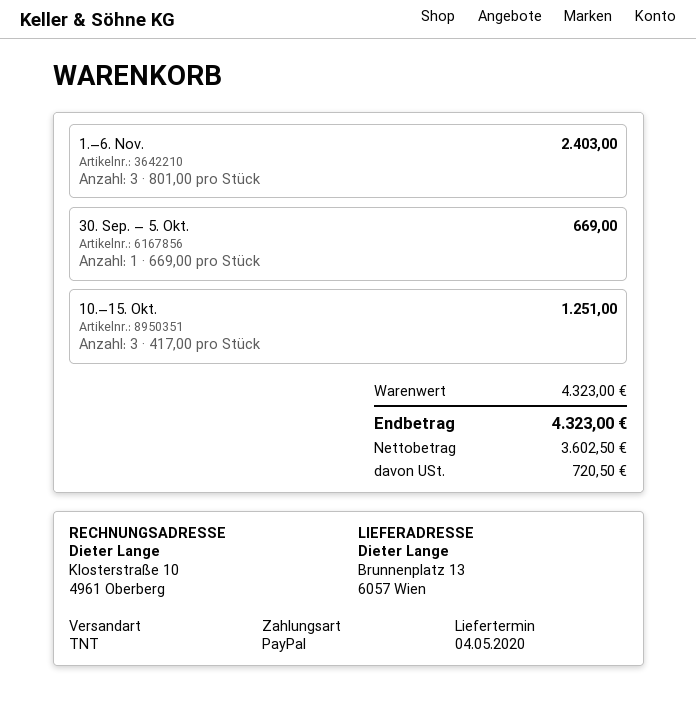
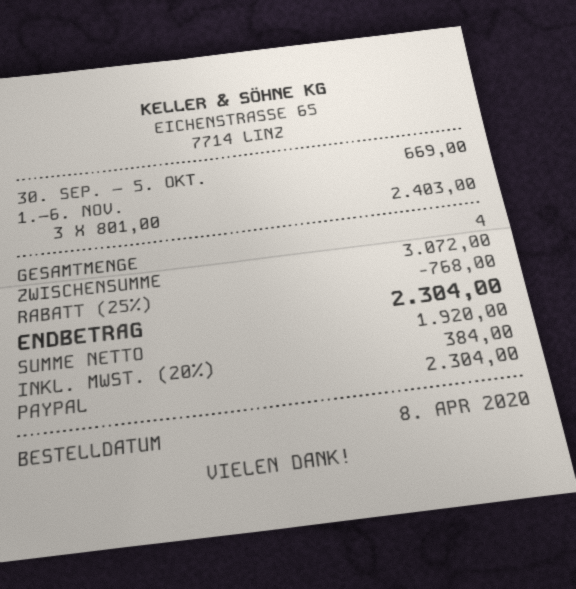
10.–15. Okt.: 3 x 417.00 = 1251.00 -> none
subtotal: 4323.00 -> 3072.00
discount: none -> 25% = 768.00
net: 3602.50 -> 1920.00
tax: 720.50 -> 384.00
total: 4323.00 -> 2304.00

